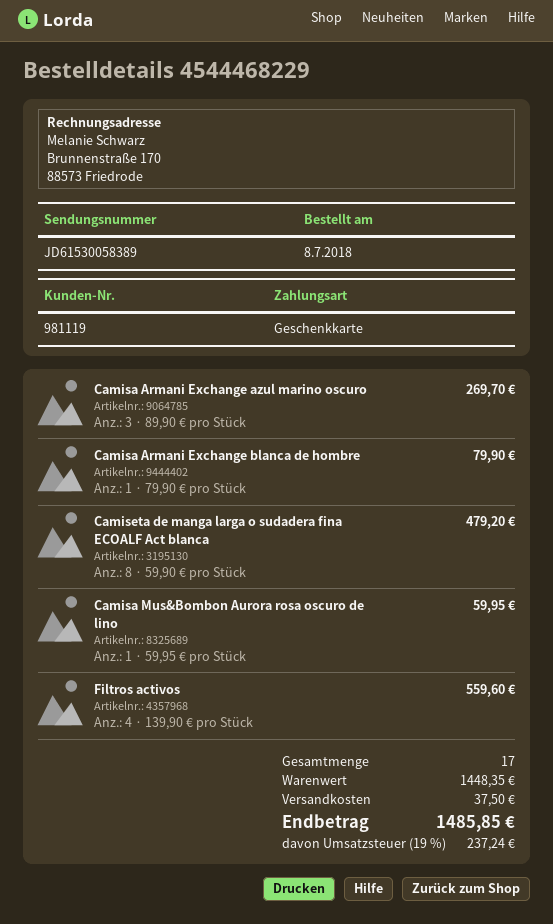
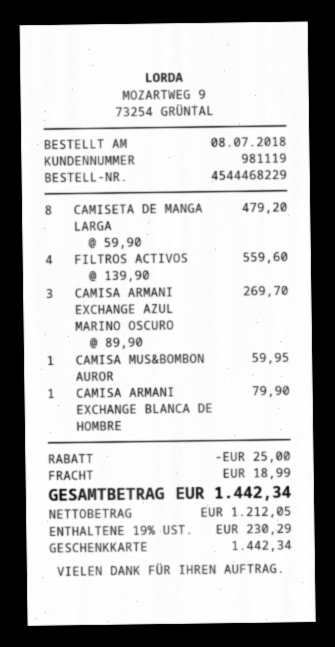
discount: none -> 25.00
shipping: 37.50 -> 18.99
tax: 19% = 237.24 -> 19% = 230.29
total: 1485.85 -> 1442.34

